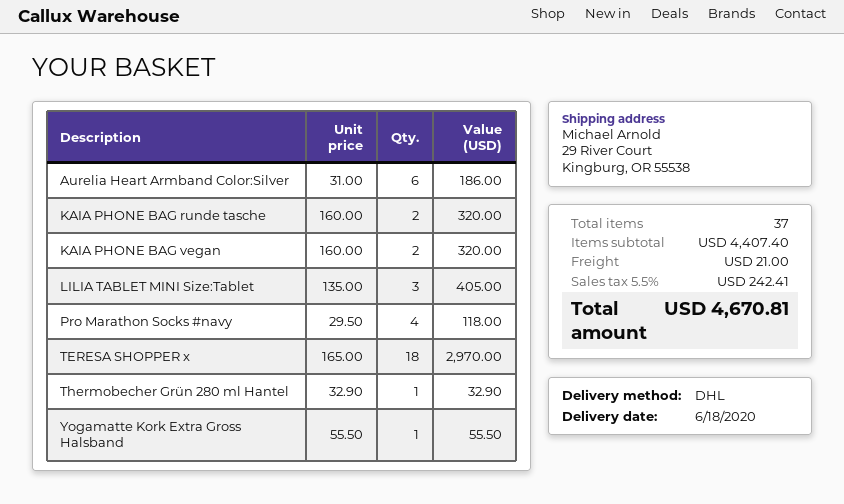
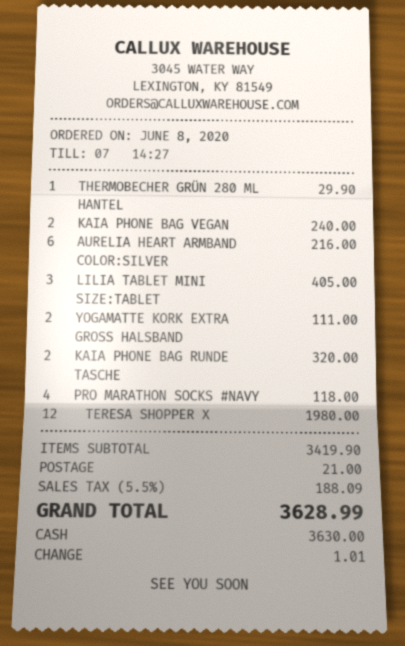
Aurelia Heart Armband Color:Silver: 6 for 186.00 -> 6 for 216.00
KAIA PHONE BAG vegan: 2 for 320.00 -> 2 for 240.00
TERESA SHOPPER x: 18 for 2970.00 -> 12 for 1980.00
Thermobecher Grün 280 ml Hantel: 1 for 32.90 -> 1 for 29.90
Yogamatte Kork Extra Gross Halsband: 1 for 55.50 -> 2 for 111.00
subtotal: 4407.40 -> 3419.90
tax: 5.5% = 242.41 -> 5.5% = 188.09
total: 4670.81 -> 3628.99

